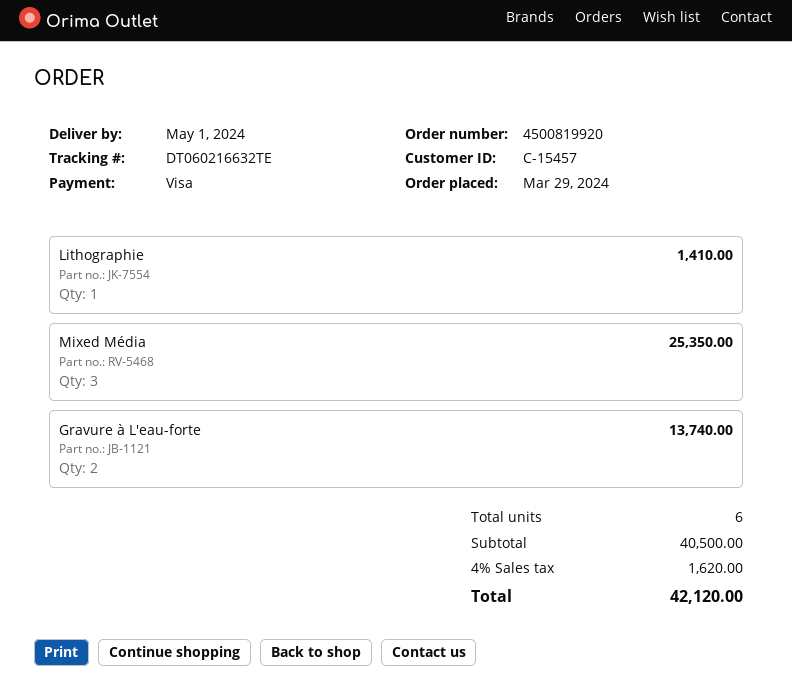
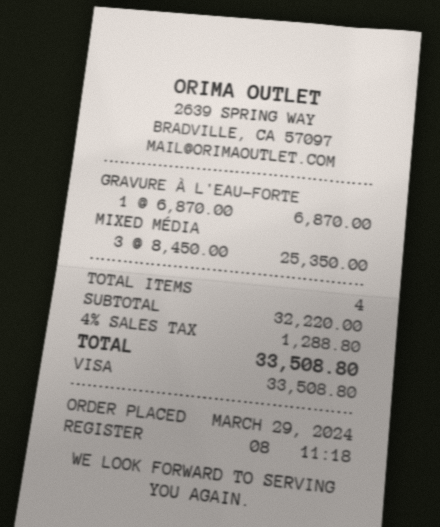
Lithographie: 1 for 1410.00 -> none
Gravure à L'eau-forte: 2 for 13740.00 -> 1 for 6870.00
total quantity: 6 -> 4
subtotal: 40500.00 -> 32220.00
tax: 4% = 1620.00 -> 4% = 1288.80
total: 42120.00 -> 33508.80

